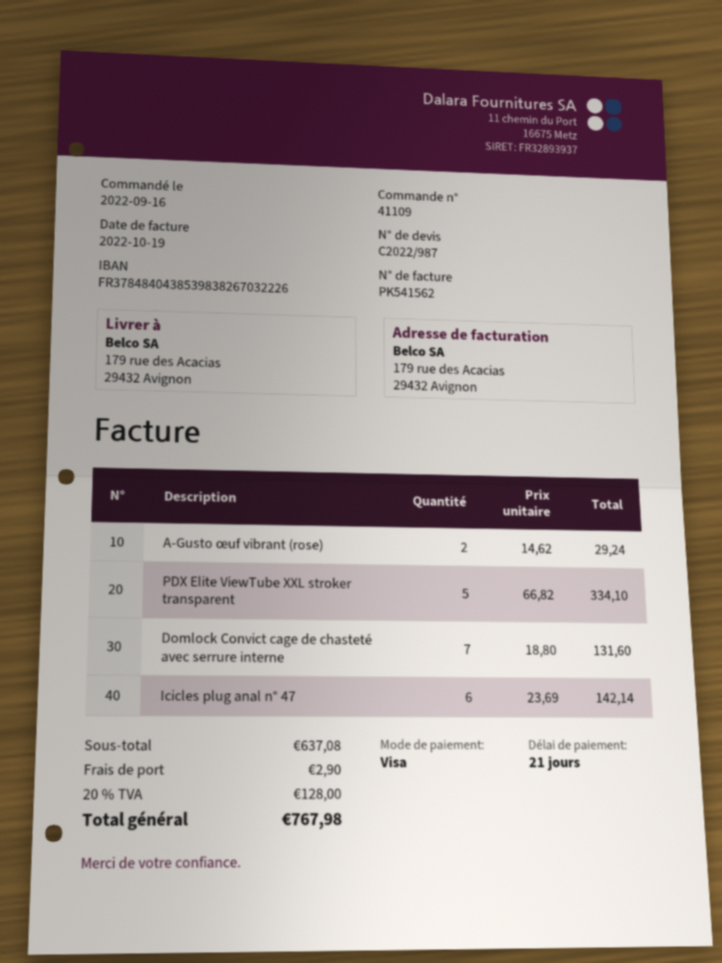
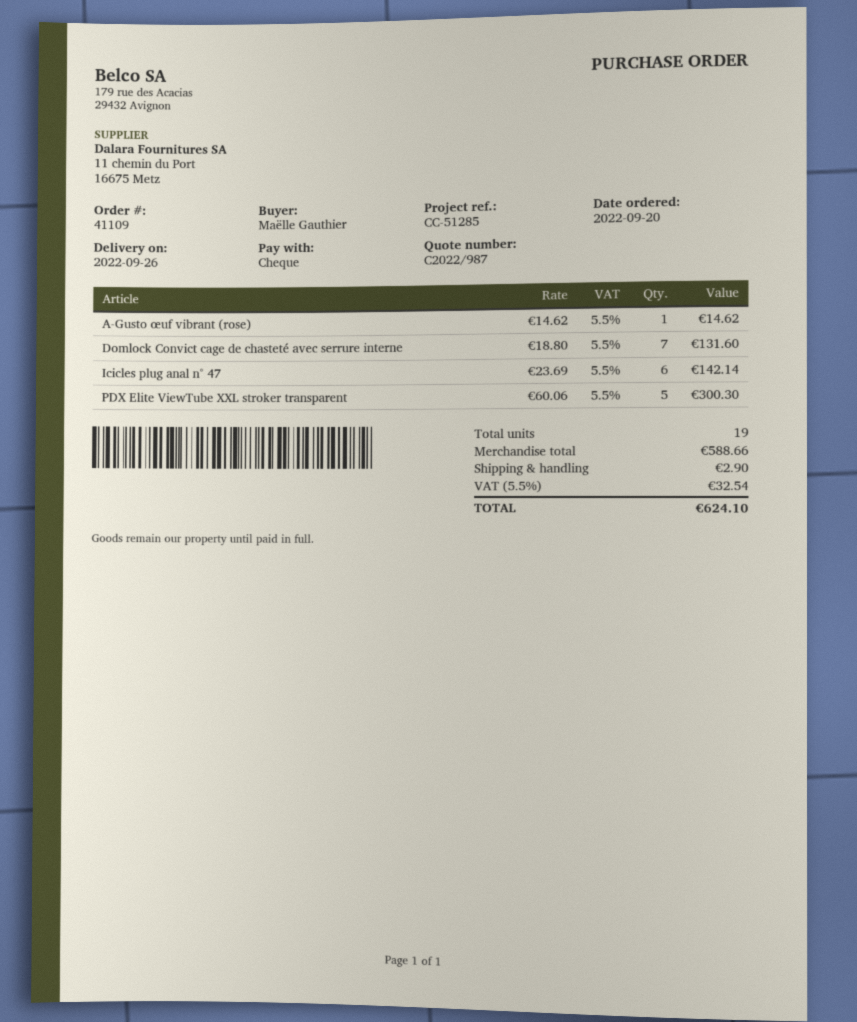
order date: 2022-09-16 -> 2022-09-20
payment method: Visa -> cheque
A-Gusto œuf vibrant (rose): 2 x 14.62 = 29.24 -> 1 x 14.62 = 14.62
PDX Elite ViewTube XXL stroker transparent: 5 x 66.82 = 334.10 -> 5 x 60.06 = 300.30
subtotal: 637.08 -> 588.66
tax: 20% = 128.00 -> 5.5% = 32.54
total: 767.98 -> 624.10

